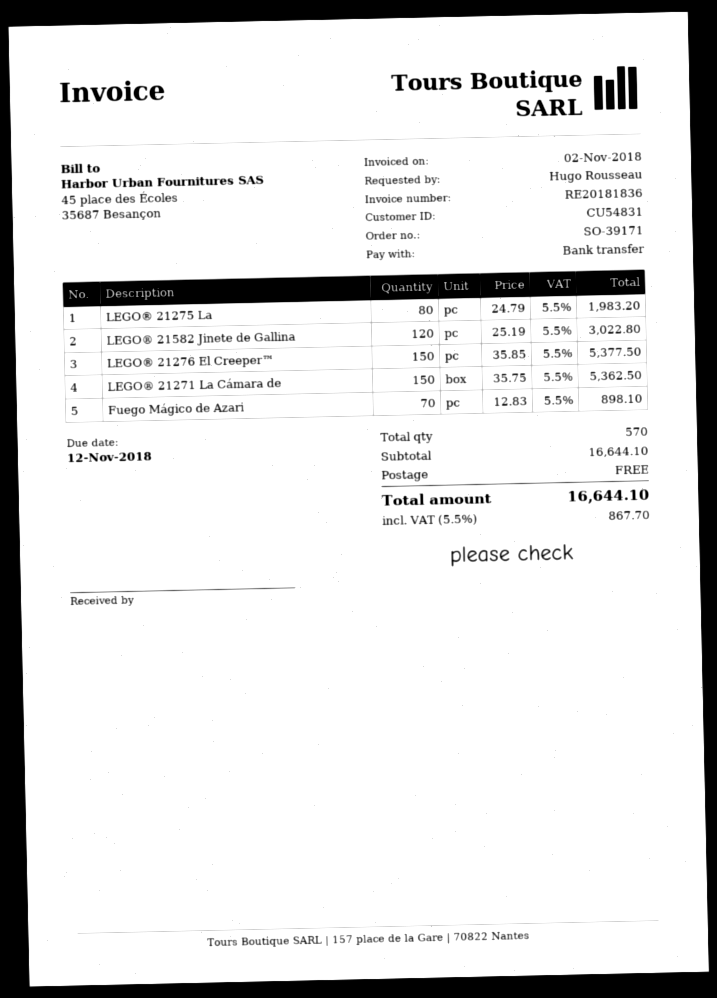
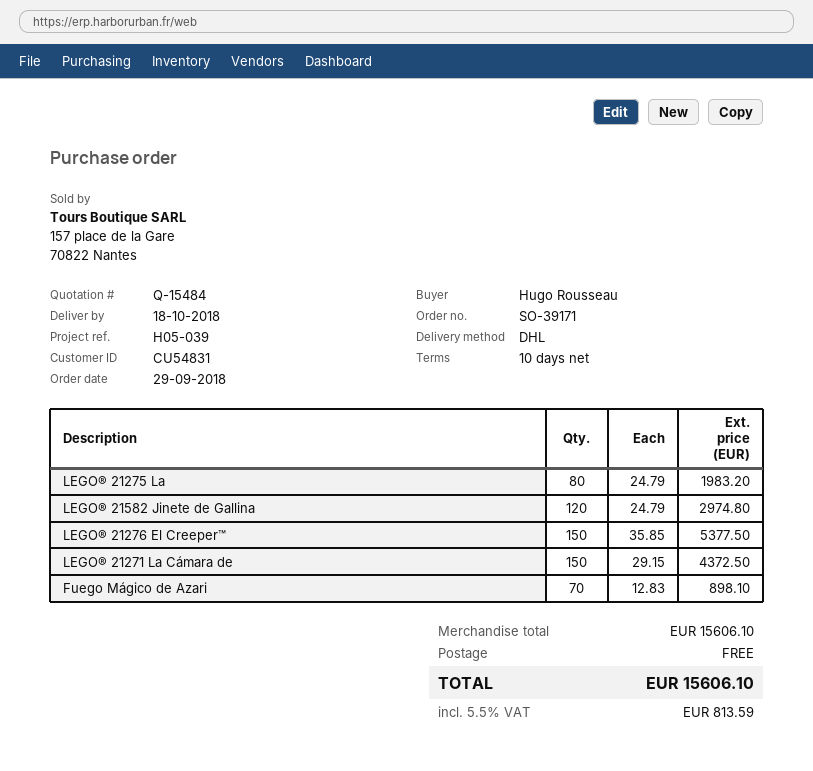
LEGO® 21582 Jinete de Gallina: 120 x 25.19 = 3022.80 -> 120 x 24.79 = 2974.80
LEGO® 21271 La Cámara de: 150 x 35.75 = 5362.50 -> 150 x 29.15 = 4372.50
subtotal: 16644.10 -> 15606.10
tax: 5.5% = 867.70 -> 5.5% = 813.59
total: 16644.10 -> 15606.10

